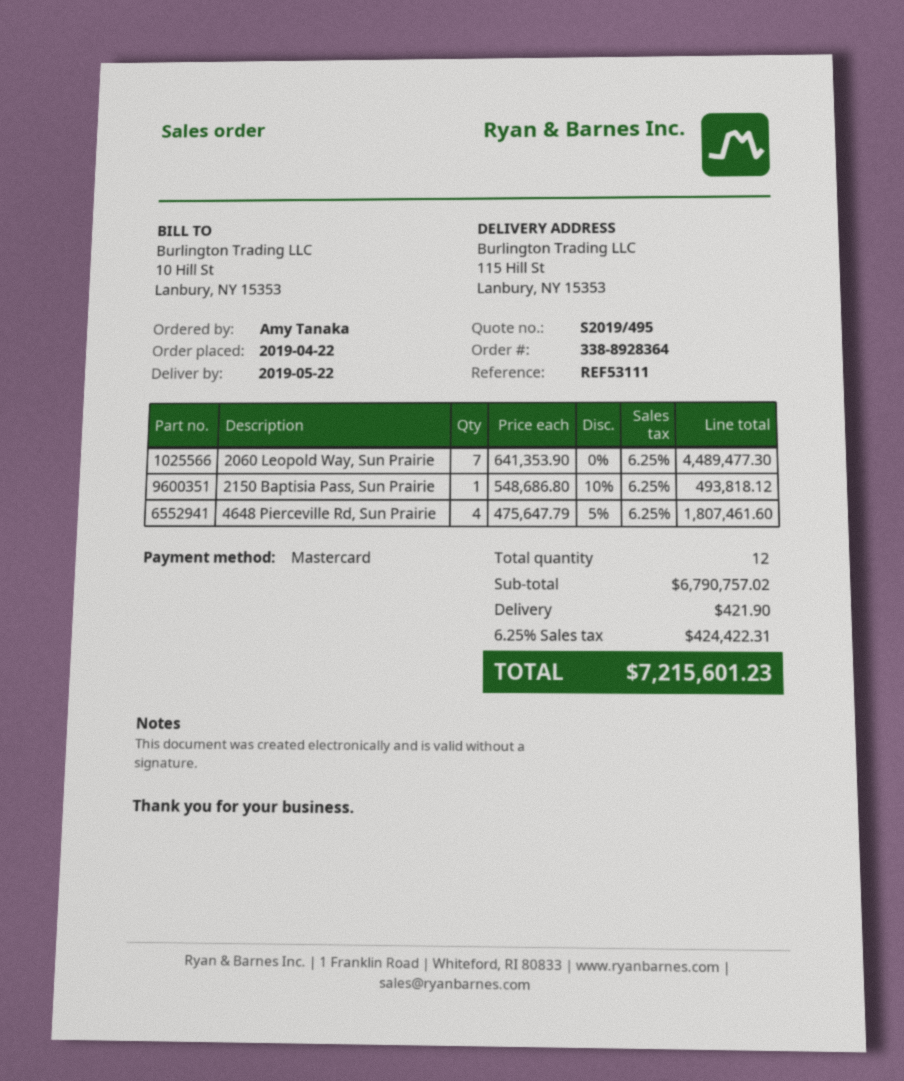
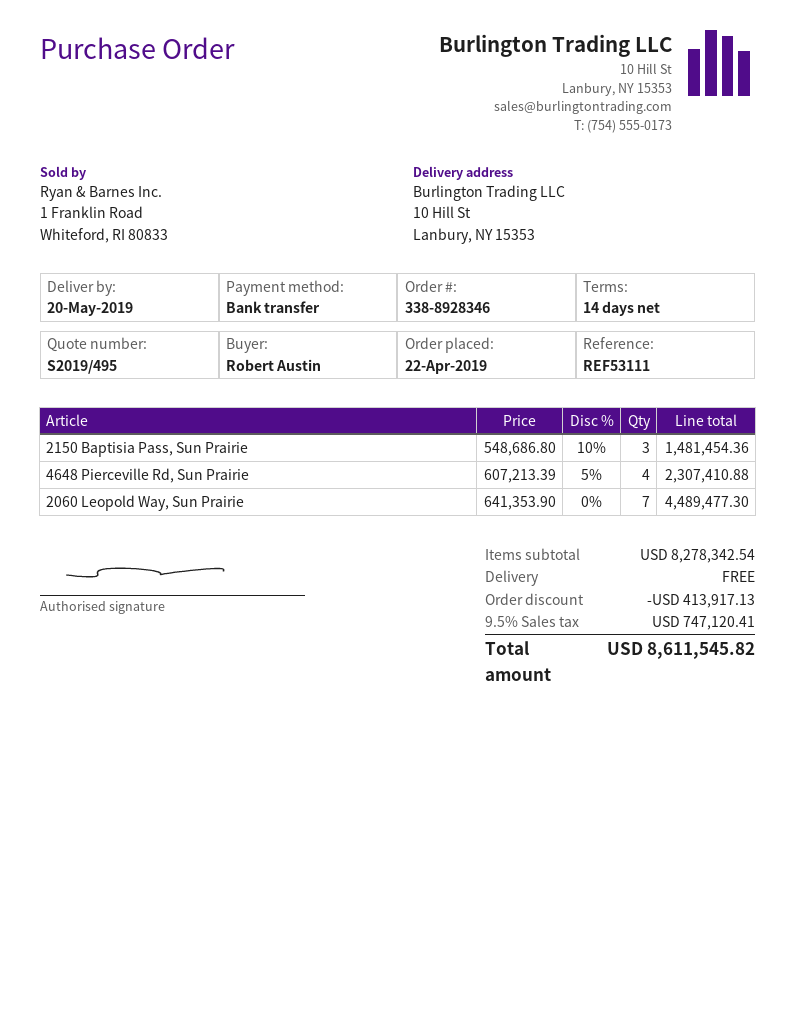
order number: 338-8928364 -> 338-8928346
delivery date: 2019-05-22 -> 2019-05-20
ordered by: Amy Tanaka -> Robert Austin
payment method: Mastercard -> bank transfer
ship to: 115 Hill St, Lanbury, NY 15353 -> 10 Hill St, Lanbury, NY 15353
2150 Baptisia Pass, Sun Prairie: 1 x 548686.80 - 10% = 493818.12 -> 3 x 548686.80 - 10% = 1481454.36
4648 Pierceville Rd, Sun Prairie: 4 x 475647.79 - 5% = 1807461.60 -> 4 x 607213.39 - 5% = 2307410.88
subtotal: 6790757.02 -> 8278342.54
discount: none -> 413917.13
shipping: 421.90 -> 0.00
tax: 6.25% = 424422.31 -> 9.5% = 747120.41
total: 7215601.23 -> 8611545.82

